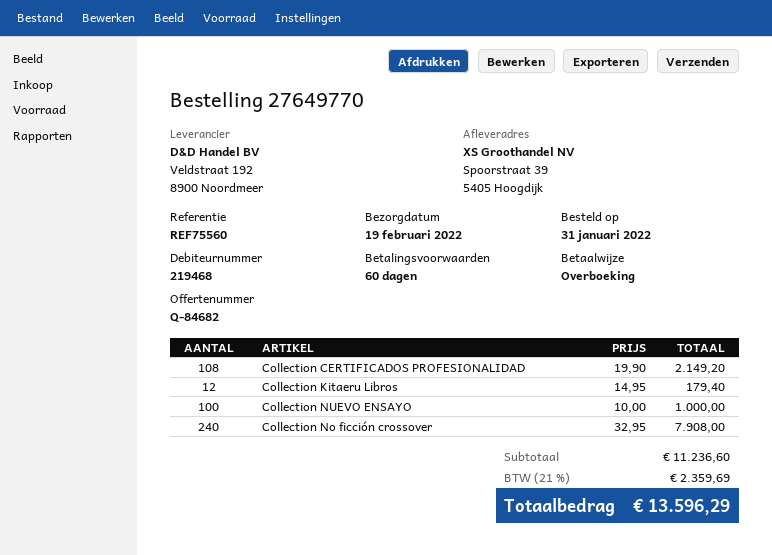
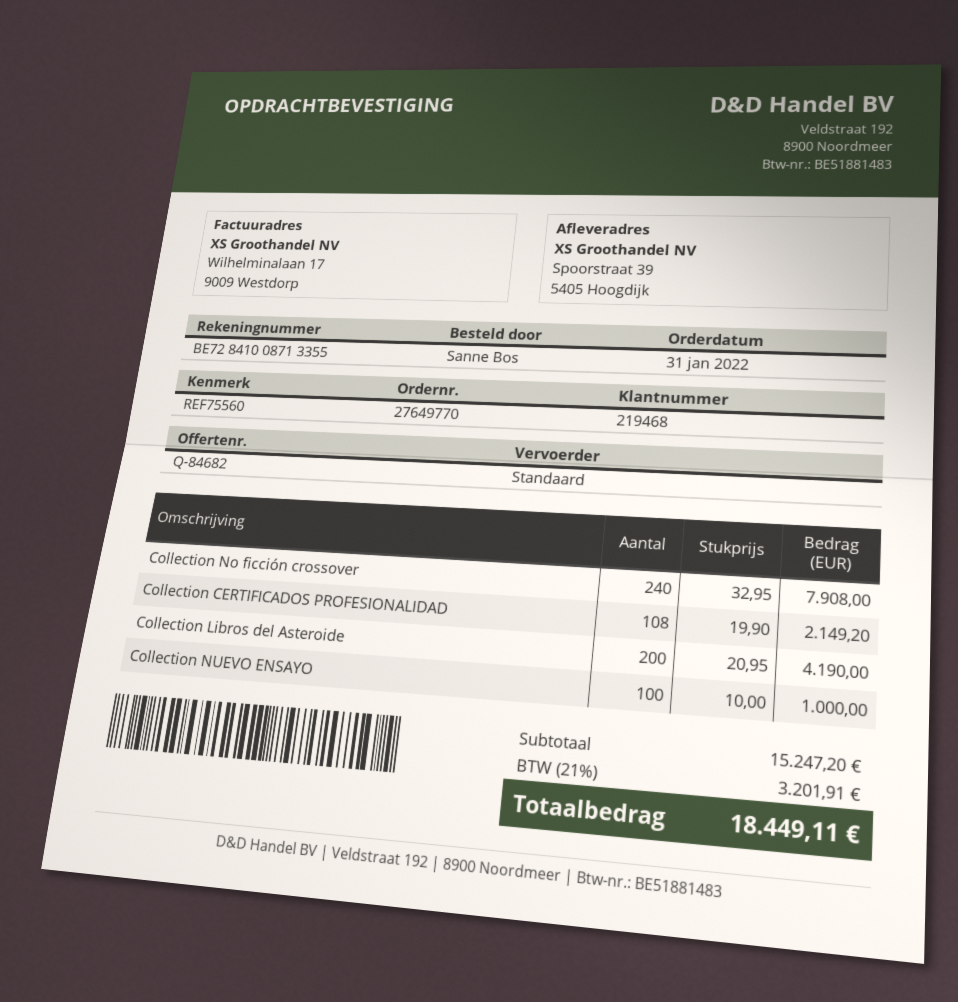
Collection Kitaeru Libros: 12 x 14.95 = 179.40 -> none
Collection Libros del Asteroide: none -> 200 x 20.95 = 4190.00
subtotal: 11236.60 -> 15247.20
tax: 21% = 2359.69 -> 21% = 3201.91
total: 13596.29 -> 18449.11

